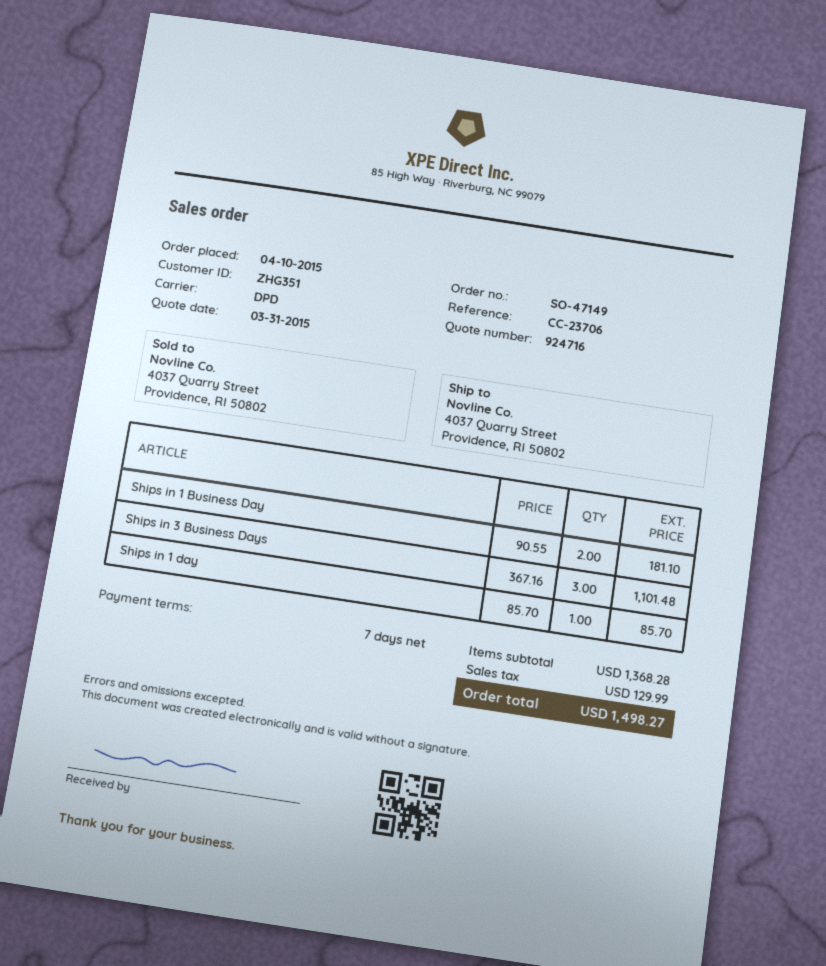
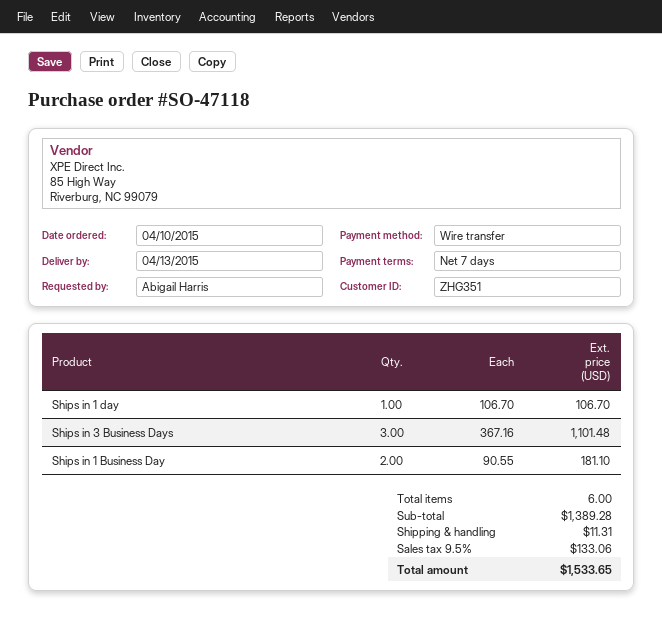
order number: SO-47149 -> SO-47118
Ships in 1 day: 1 x 85.70 = 85.70 -> 1 x 106.70 = 106.70
subtotal: 1368.28 -> 1389.28
shipping: none -> 11.31
tax: 129.99 -> 133.06
total: 1498.27 -> 1533.65

